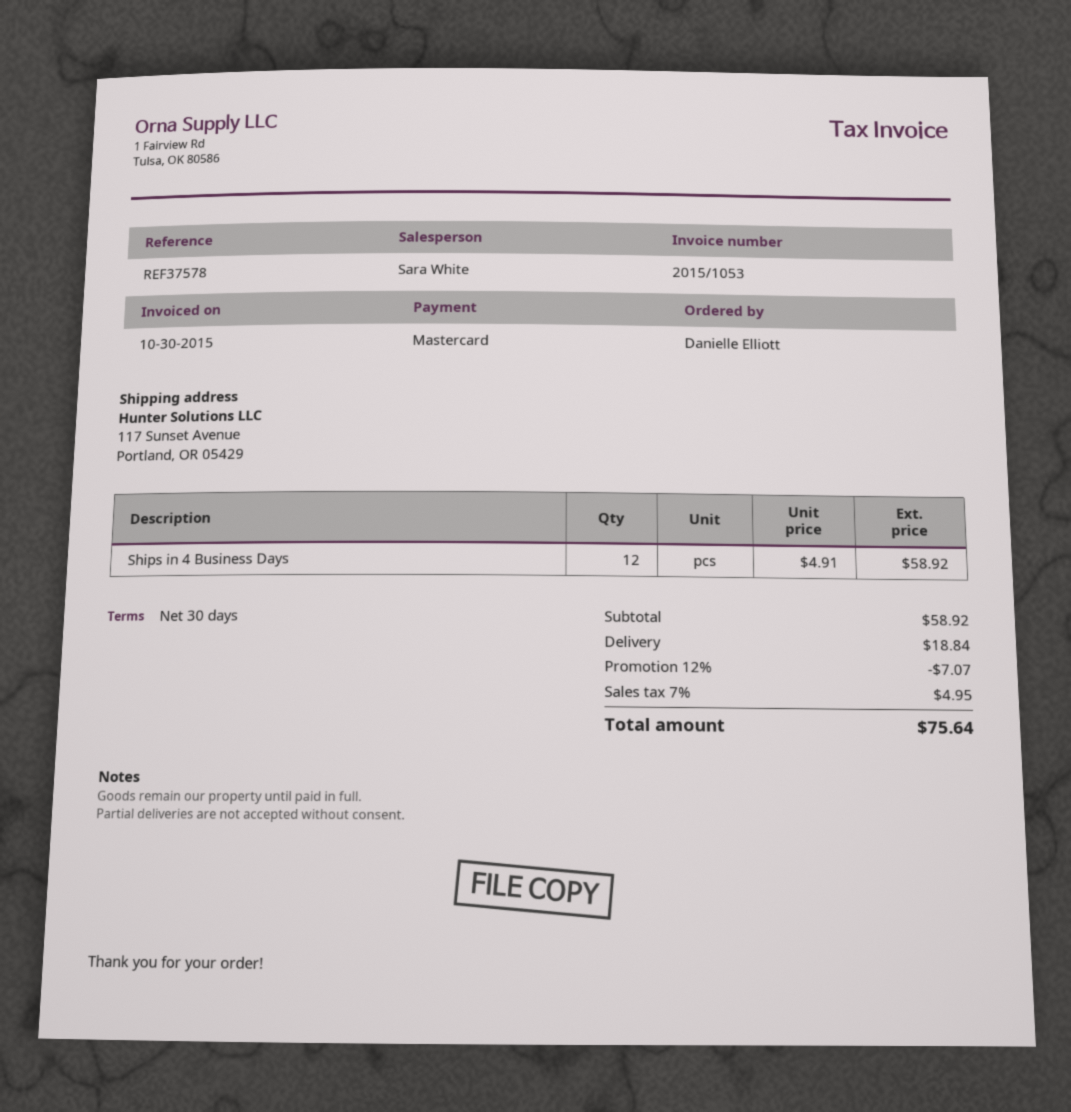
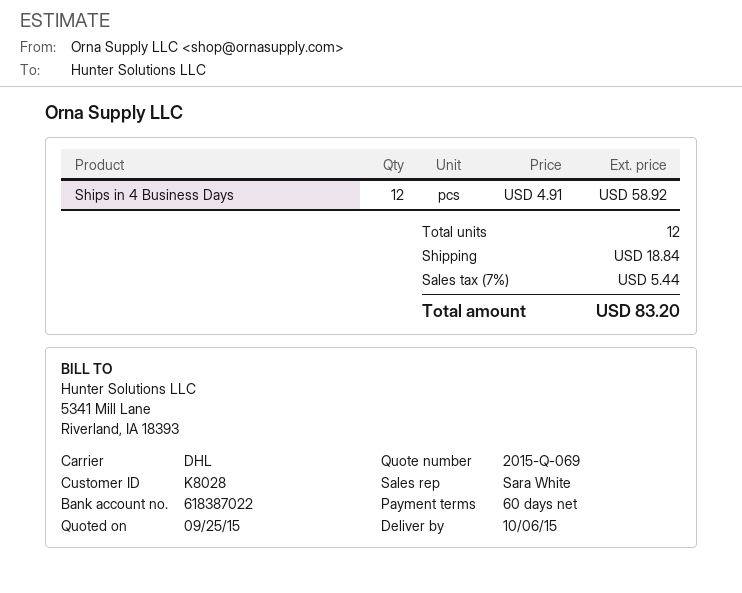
payment terms: 30 days -> 60 days
discount: 12% = 7.07 -> none
tax: 7% = 4.95 -> 7% = 5.44
total: 75.64 -> 83.20

